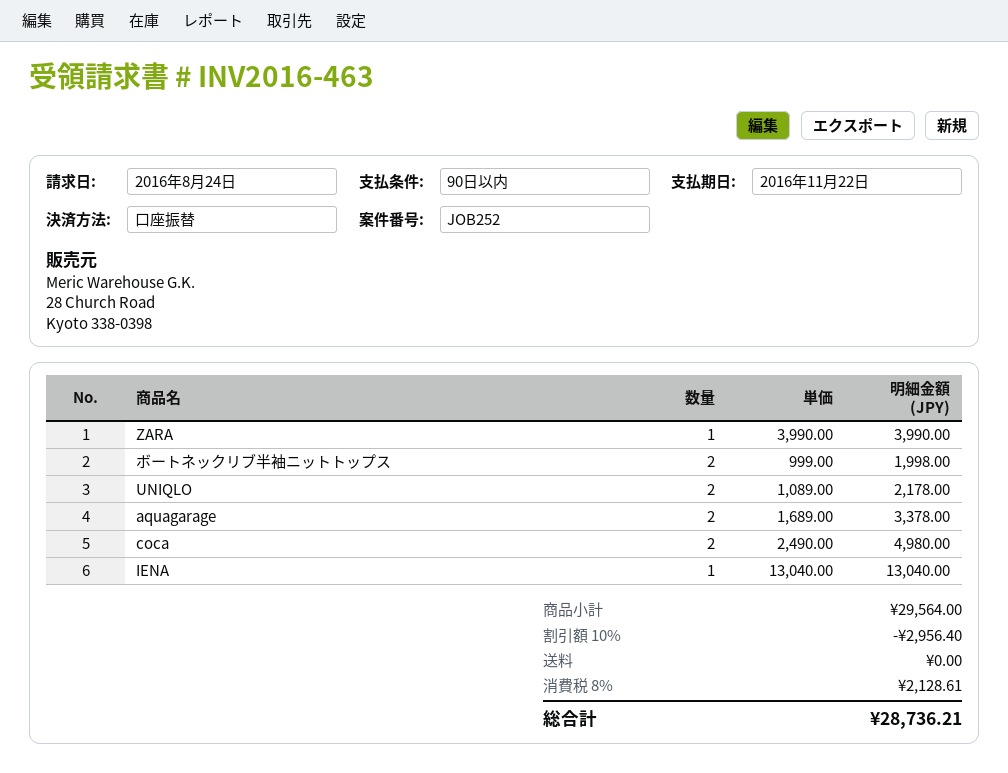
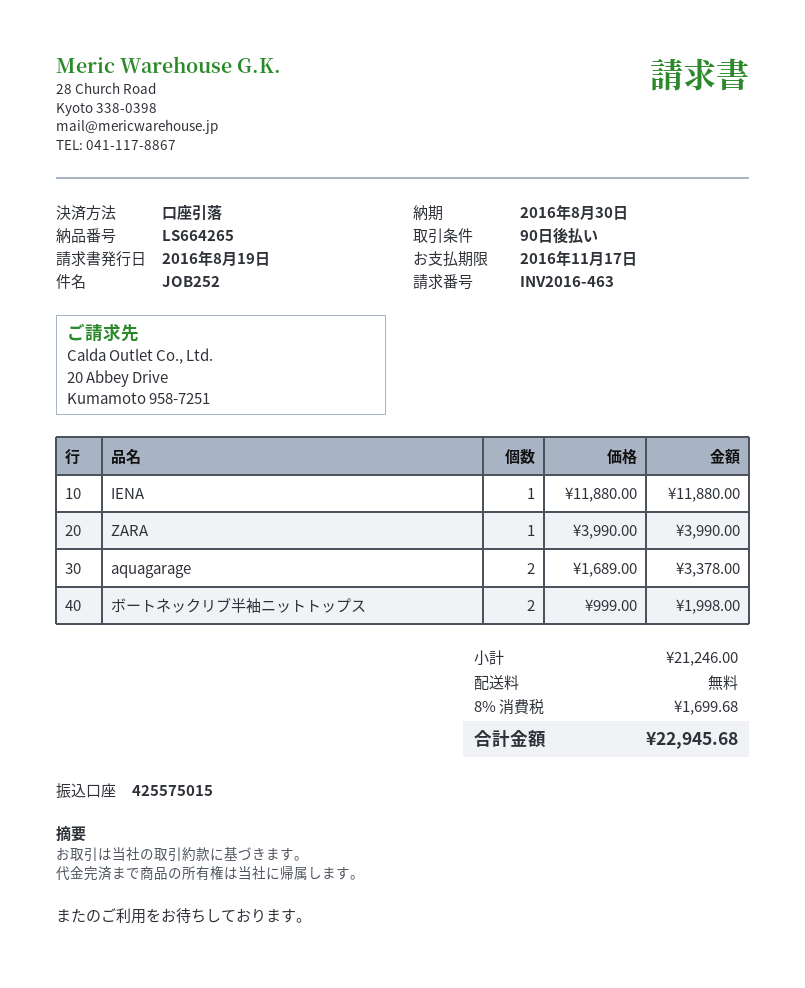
invoice date: 2016-08-24 -> 2016-08-19
due date: 2016-11-22 -> 2016-11-17
UNIQLO: 2 x 1089.00 = 2178.00 -> none
coca: 2 x 2490.00 = 4980.00 -> none
IENA: 1 x 13040.00 = 13040.00 -> 1 x 11880.00 = 11880.00
subtotal: 29564.00 -> 21246.00
discount: 10% = 2956.40 -> none
tax: 8% = 2128.61 -> 8% = 1699.68
total: 28736.21 -> 22945.68

